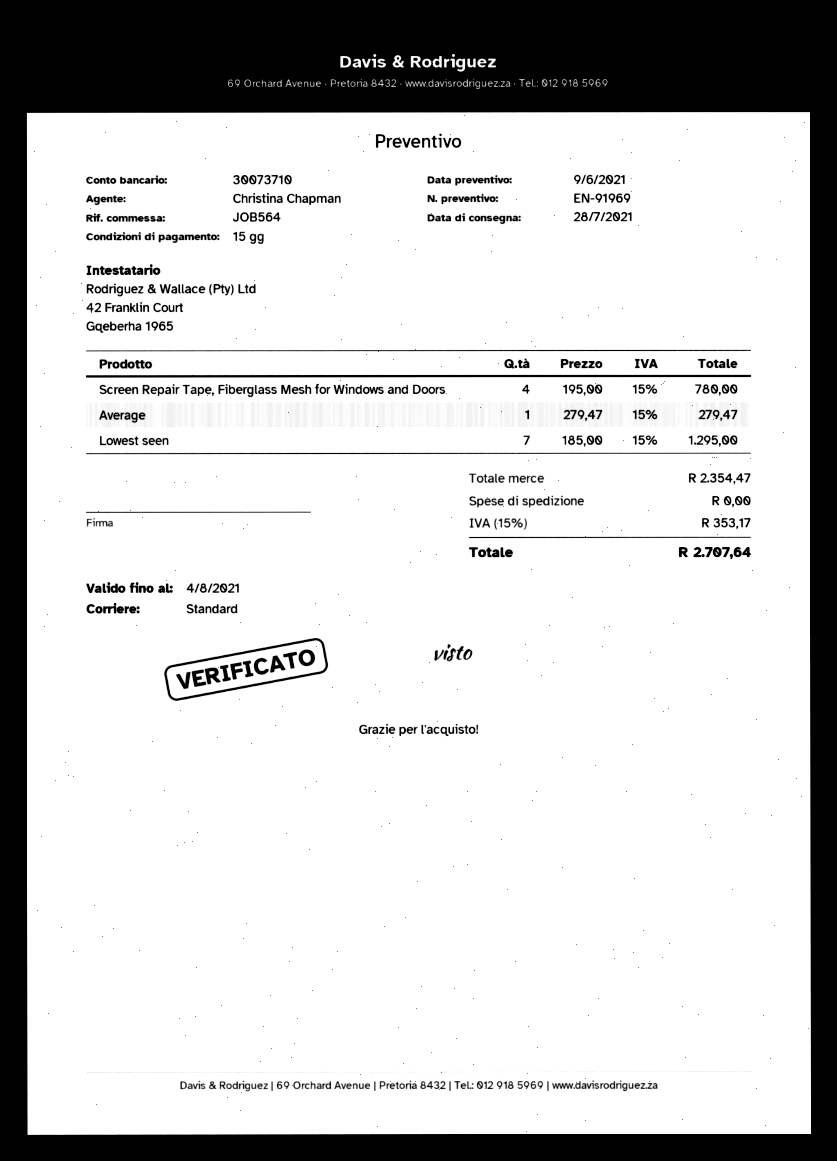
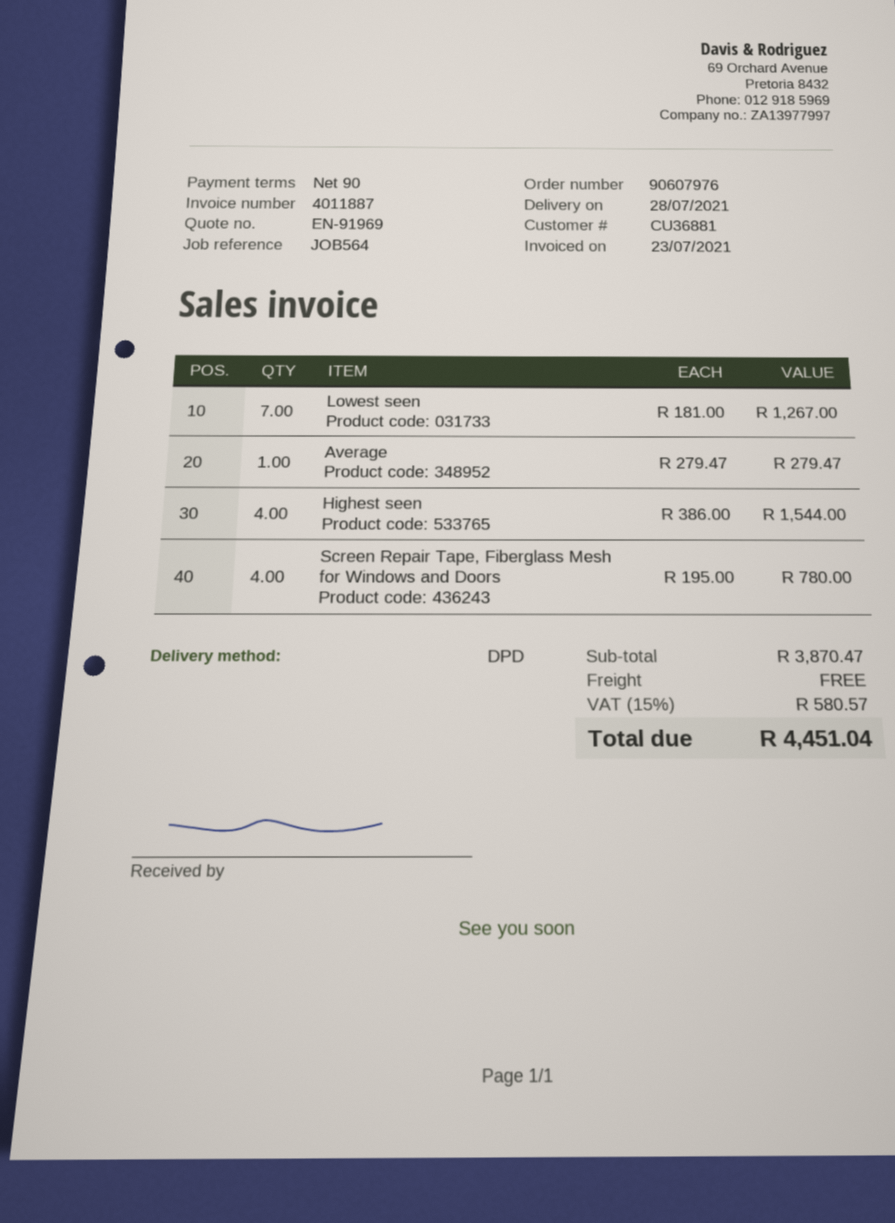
payment terms: 15 days -> 90 days
shipping method: standard -> DPD
Lowest seen: 7 x 185.00 = 1295.00 -> 7 x 181.00 = 1267.00
Highest seen: none -> 4 x 386.00 = 1544.00
subtotal: 2354.47 -> 3870.47
tax: 15% = 353.17 -> 15% = 580.57
total: 2707.64 -> 4451.04

